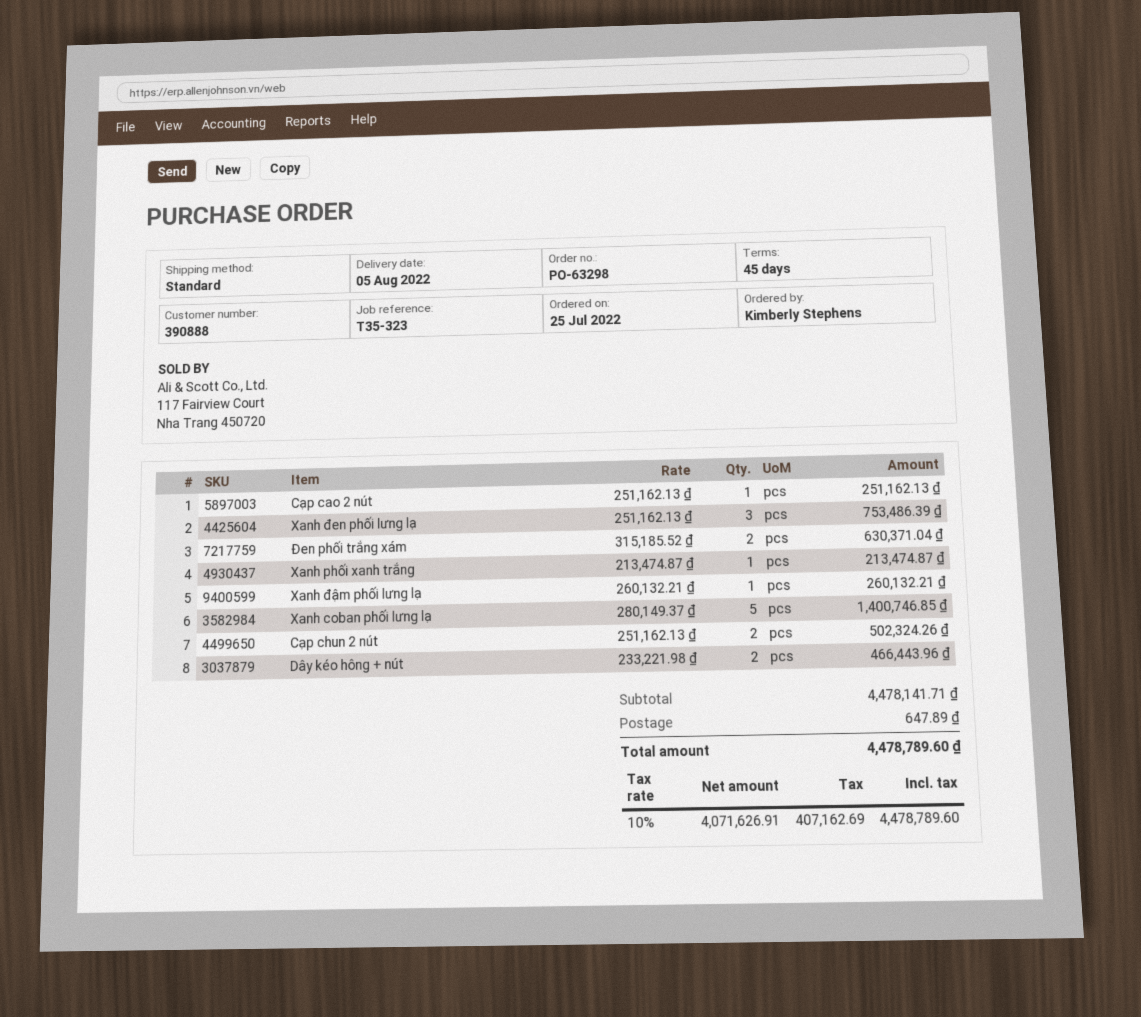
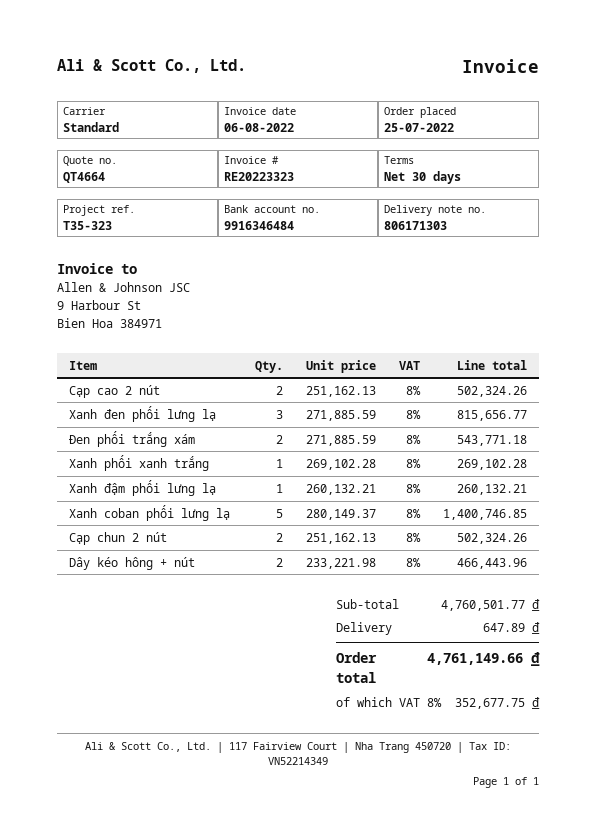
payment terms: 45 days -> 30 days
Cạp cao 2 nút: 1 x 251162.13 = 251162.13 -> 2 x 251162.13 = 502324.26
Xanh đen phối lưng lạ: 3 x 251162.13 = 753486.39 -> 3 x 271885.59 = 815656.77
Đen phối trắng xám: 2 x 315185.52 = 630371.04 -> 2 x 271885.59 = 543771.18
Xanh phối xanh trắng: 1 x 213474.87 = 213474.87 -> 1 x 269102.28 = 269102.28
subtotal: 4478141.71 -> 4760501.77
tax: 10% = 407162.69 -> 8% = 352677.75
total: 4478789.60 -> 4761149.66

